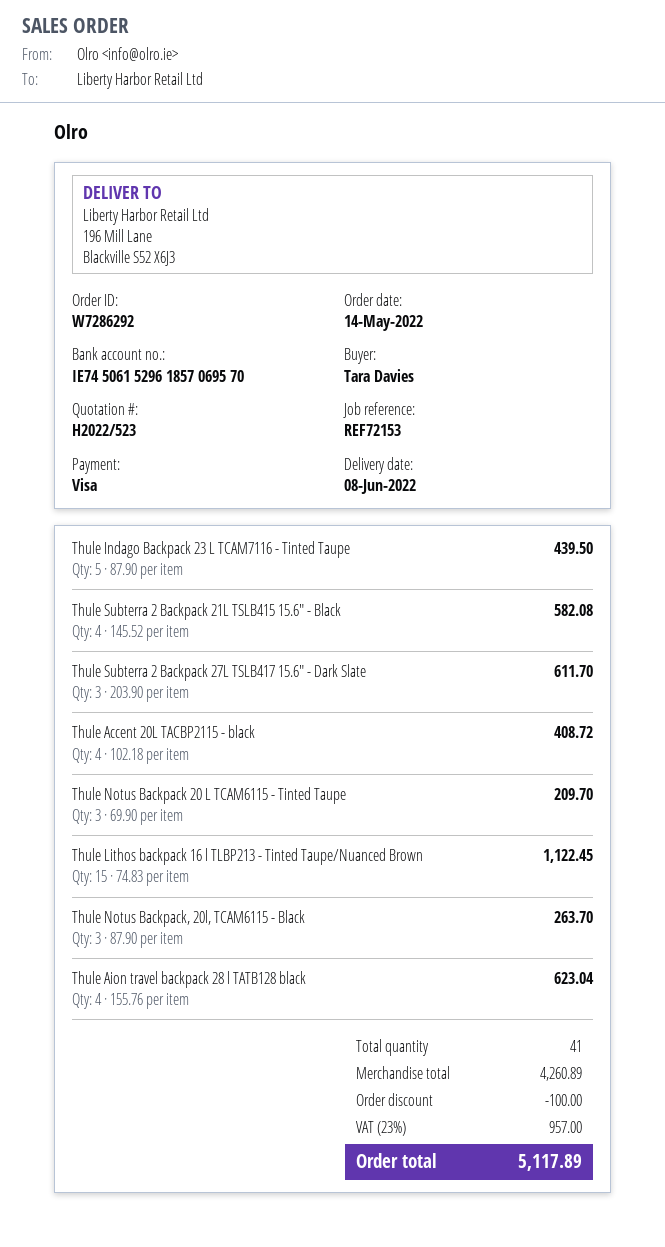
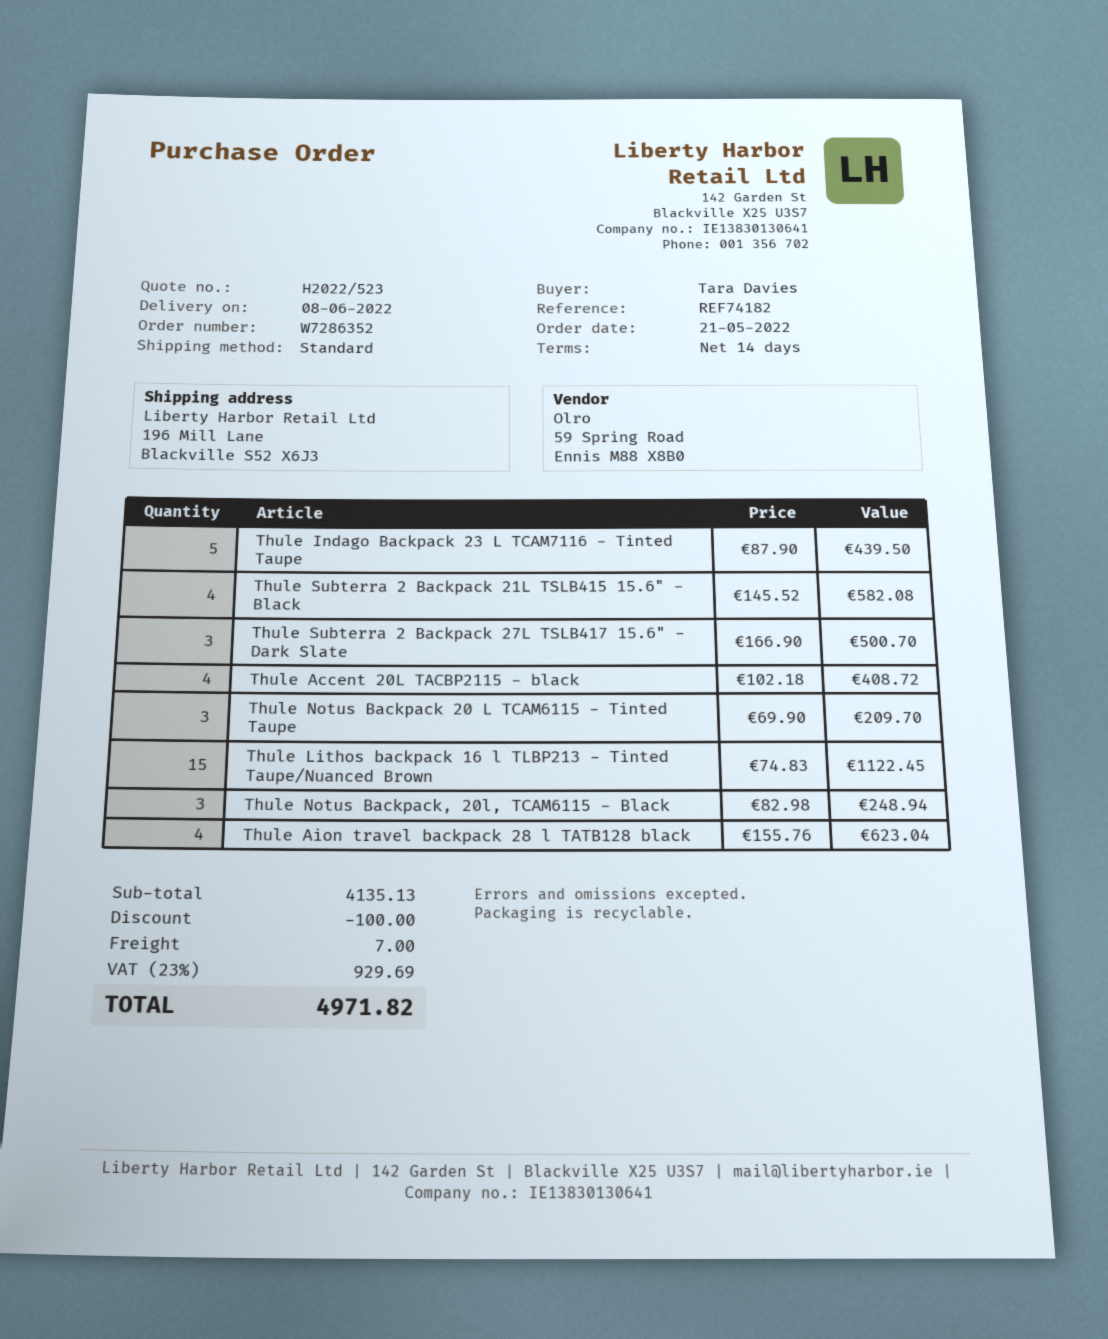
order number: W7286292 -> W7286352
order date: 2022-05-14 -> 2022-05-21
reference: REF72153 -> REF74182
Thule Subterra 2 Backpack 27L TSLB417 15.6" - Dark Slate: 3 x 203.90 = 611.70 -> 3 x 166.90 = 500.70
Thule Notus Backpack, 20l, TCAM6115 - Black: 3 x 87.90 = 263.70 -> 3 x 82.98 = 248.94
subtotal: 4260.89 -> 4135.13
shipping: none -> 7.00
tax: 23% = 957.00 -> 23% = 929.69
total: 5117.89 -> 4971.82

